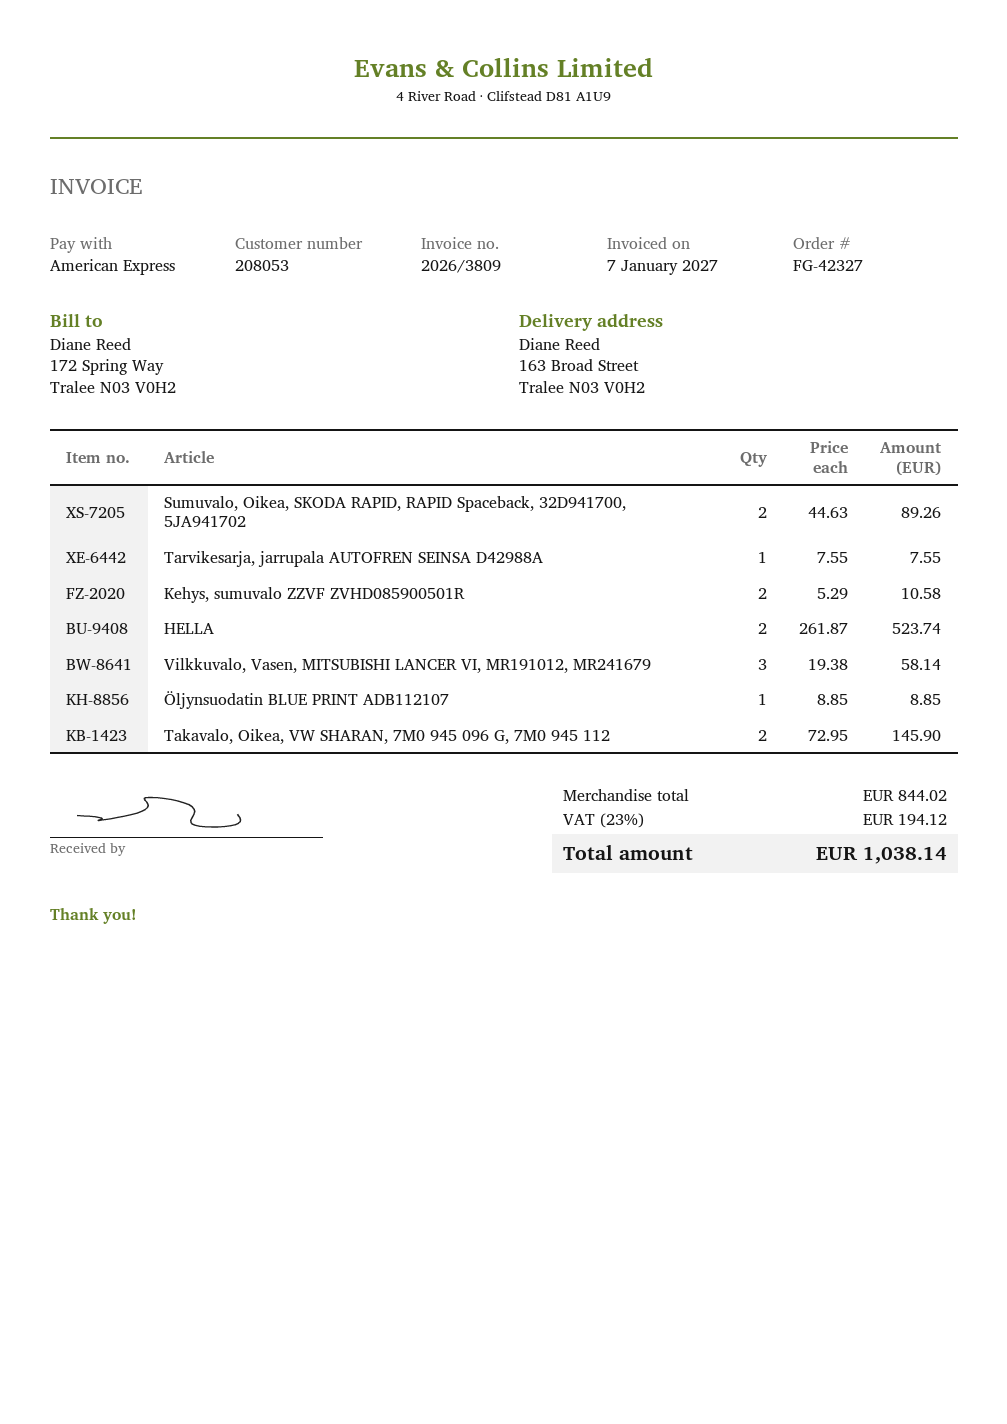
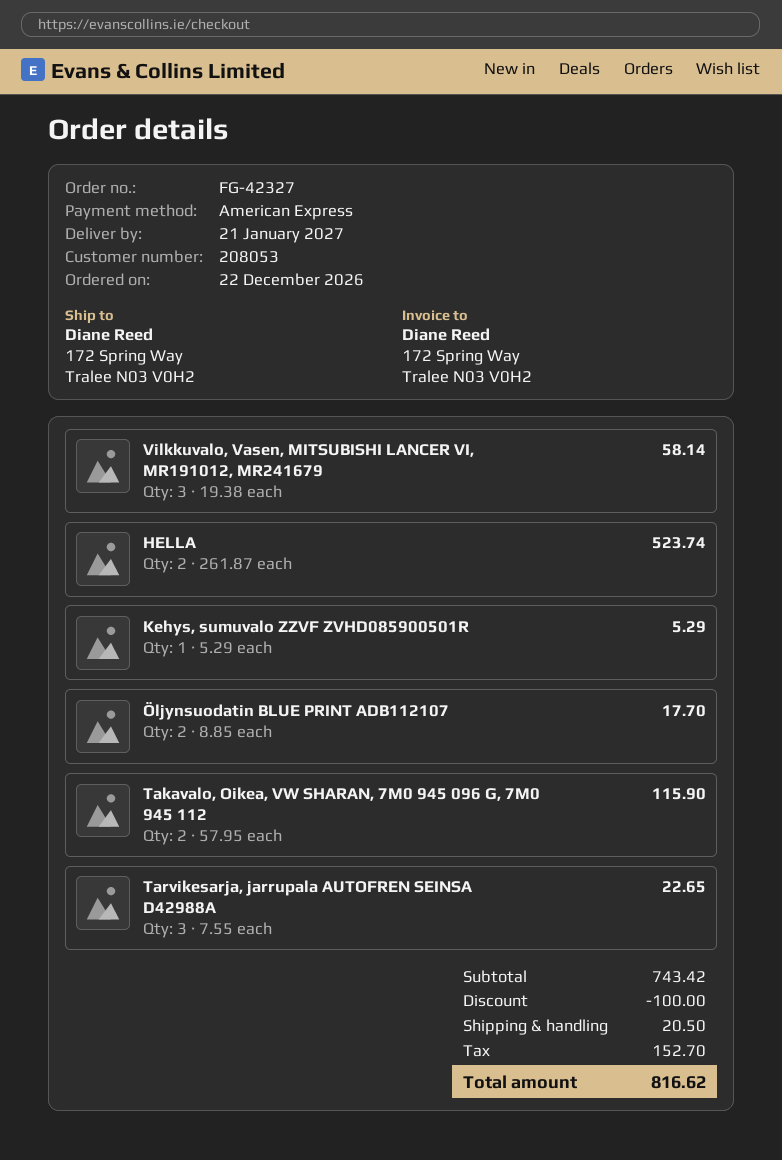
ship to: 163 Broad Street, Tralee N03 V0H2 -> 172 Spring Way, Tralee N03 V0H2
Sumuvalo, Oikea, SKODA RAPID, RAPID Spaceback, 32D941700, 5JA941702: 2 x 44.63 = 89.26 -> none
Tarvikesarja, jarrupala AUTOFREN SEINSA D42988A: 1 x 7.55 = 7.55 -> 3 x 7.55 = 22.65
Kehys, sumuvalo ZZVF ZVHD085900501R: 2 x 5.29 = 10.58 -> 1 x 5.29 = 5.29
Öljynsuodatin BLUE PRINT ADB112107: 1 x 8.85 = 8.85 -> 2 x 8.85 = 17.70
Takavalo, Oikea, VW SHARAN, 7M0 945 096 G, 7M0 945 112: 2 x 72.95 = 145.90 -> 2 x 57.95 = 115.90
subtotal: 844.02 -> 743.42
discount: none -> 100.00
shipping: none -> 20.50
tax: 194.12 -> 152.70
total: 1038.14 -> 816.62

